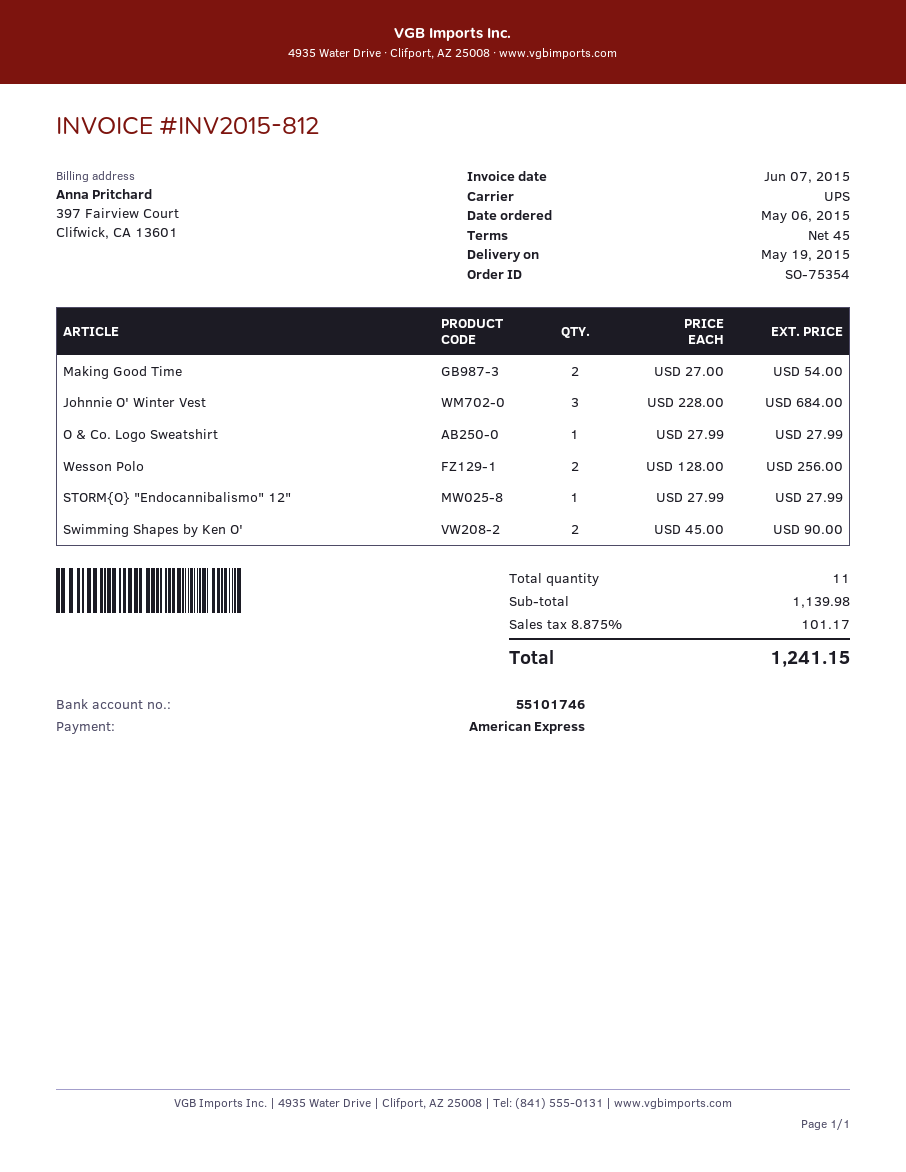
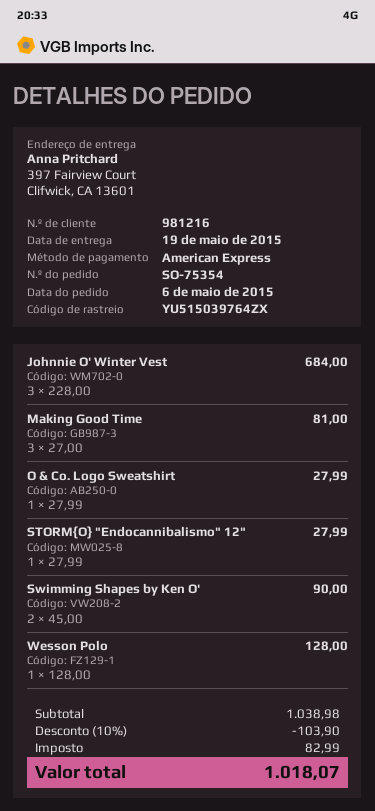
Making Good Time: 2 x 27.00 = 54.00 -> 3 x 27.00 = 81.00
Wesson Polo: 2 x 128.00 = 256.00 -> 1 x 128.00 = 128.00
subtotal: 1139.98 -> 1038.98
discount: none -> 10% = 103.90
tax: 101.17 -> 82.99
total: 1241.15 -> 1018.07

